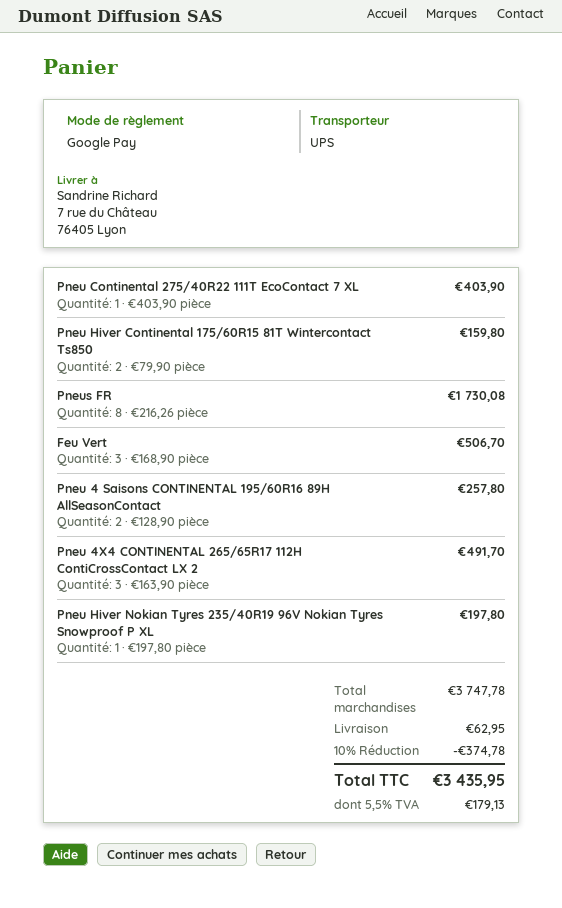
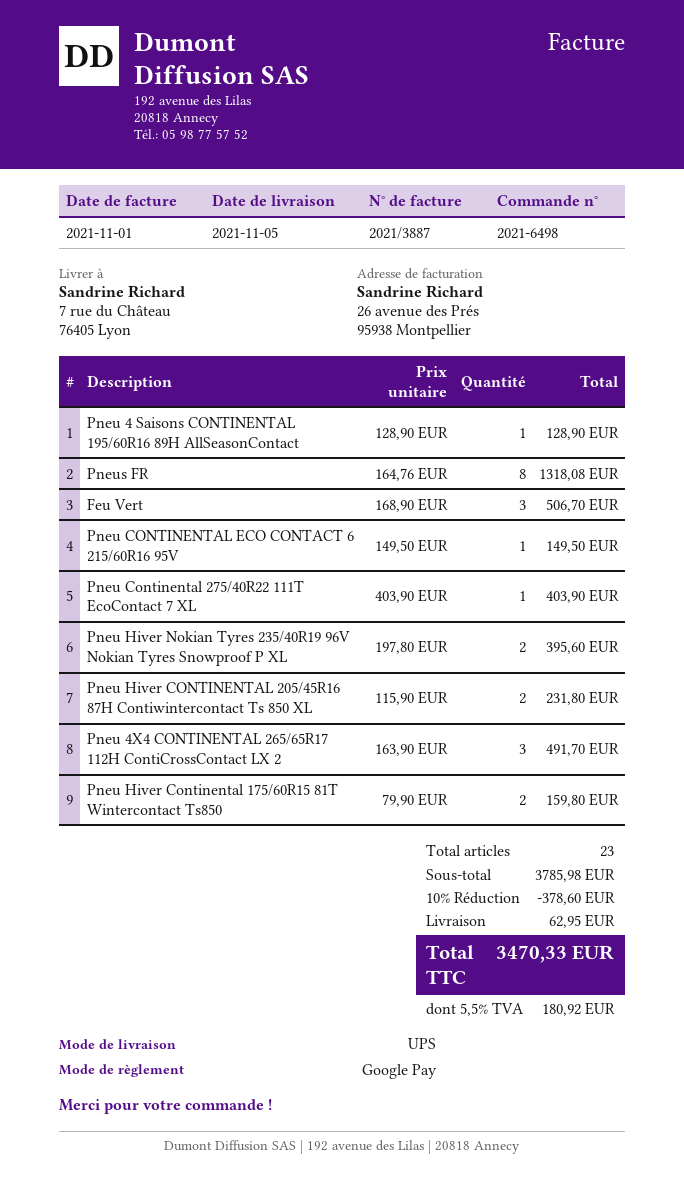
Pneus FR: 8 x 216.26 = 1730.08 -> 8 x 164.76 = 1318.08
Pneu 4 Saisons CONTINENTAL 195/60R16 89H AllSeasonContact: 2 x 128.90 = 257.80 -> 1 x 128.90 = 128.90
Pneu Hiver Nokian Tyres 235/40R19 96V Nokian Tyres Snowproof P XL: 1 x 197.80 = 197.80 -> 2 x 197.80 = 395.60
Pneu CONTINENTAL ECO CONTACT 6 215/60R16 95V: none -> 1 x 149.50 = 149.50
Pneu Hiver CONTINENTAL 205/45R16 87H Contiwintercontact Ts 850 XL: none -> 2 x 115.90 = 231.80
subtotal: 3747.78 -> 3785.98
discount: 10% = 374.78 -> 10% = 378.60
tax: 5.5% = 179.13 -> 5.5% = 180.92
total: 3435.95 -> 3470.33

